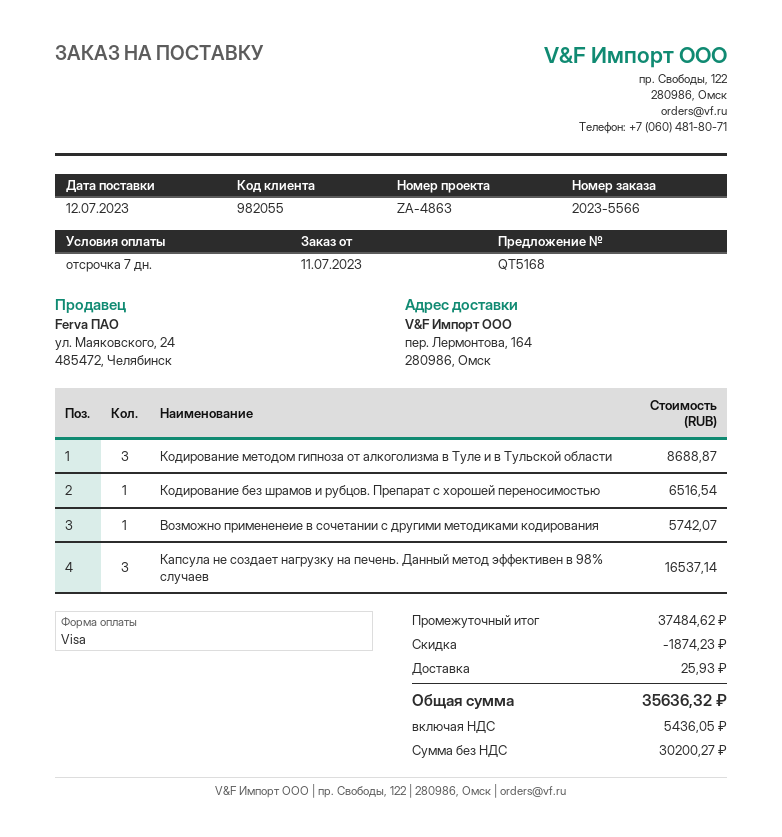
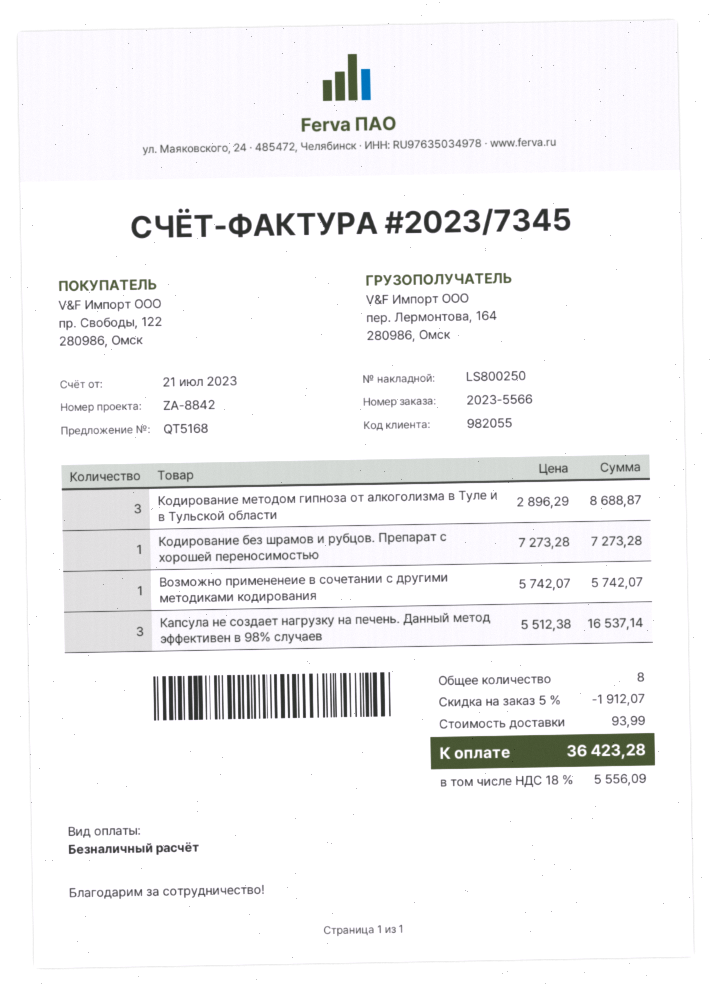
reference: ZA-4863 -> ZA-8842
payment method: Visa -> bank transfer
Кодирование без шрамов и рубцов. Препарат с хорошей переносимостью: 1 for 6516.54 -> 1 for 7273.28
discount: 1874.23 -> 1912.07
shipping: 25.93 -> 93.99
tax: 5436.05 -> 5556.09
total: 35636.32 -> 36423.28

